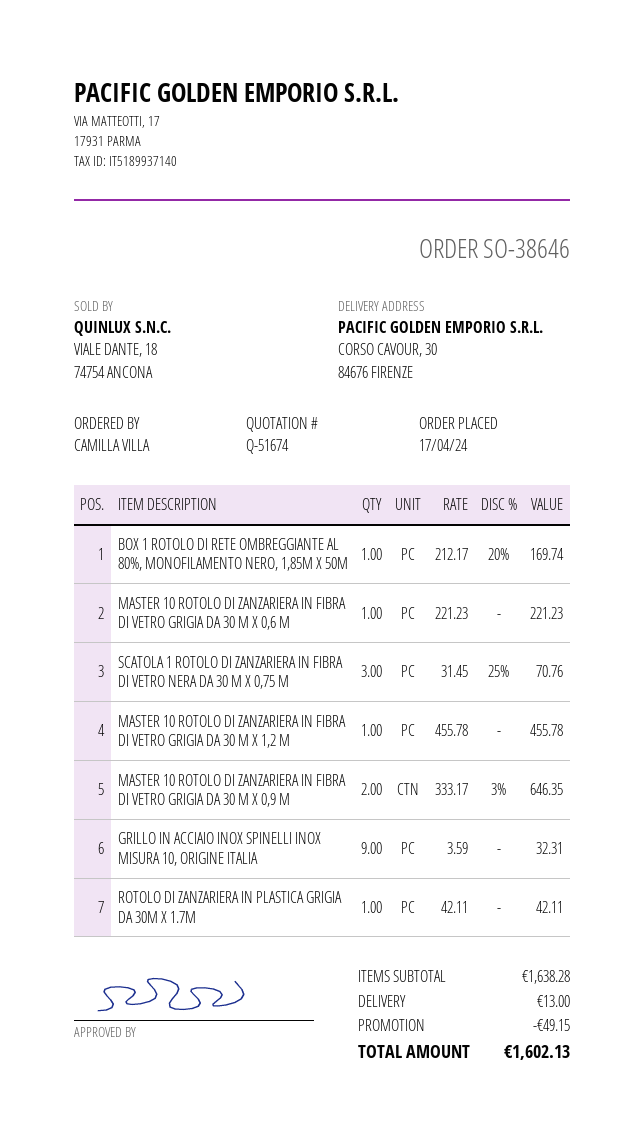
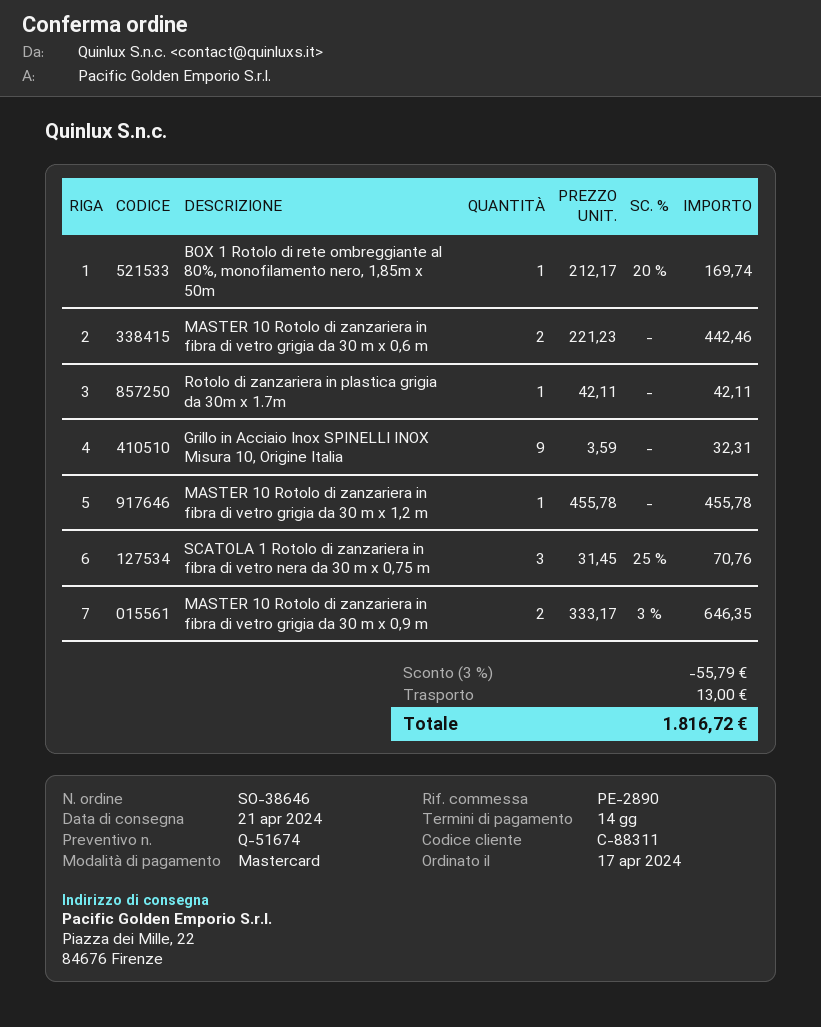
ship to: CORSO CAVOUR, 30, 84676 FIRENZE -> Piazza dei Mille, 22, 84676 Firenze
MASTER 10 ROTOLO DI ZANZARIERA IN FIBRA DI VETRO GRIGIA DA 30 M X 0,6 M: 1 x 221.23 = 221.23 -> 2 x 221.23 = 442.46
discount: 49.15 -> 55.79
total: 1602.13 -> 1816.72

